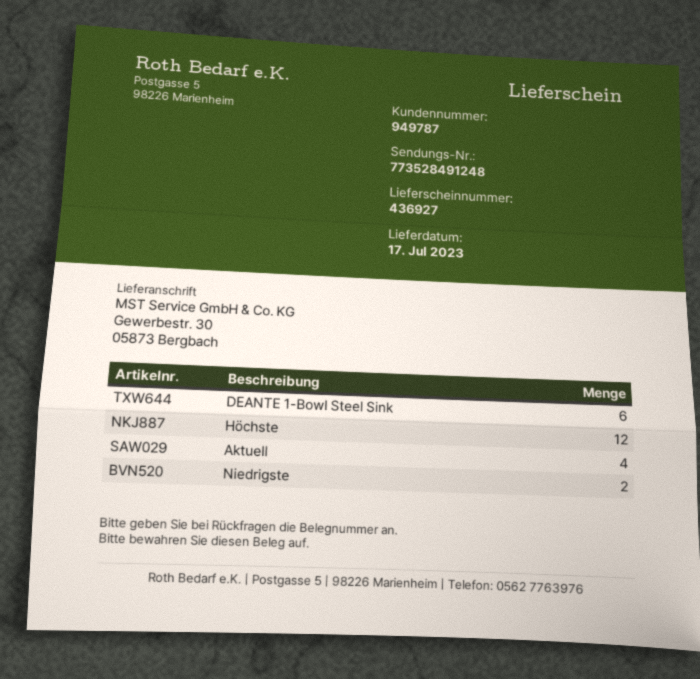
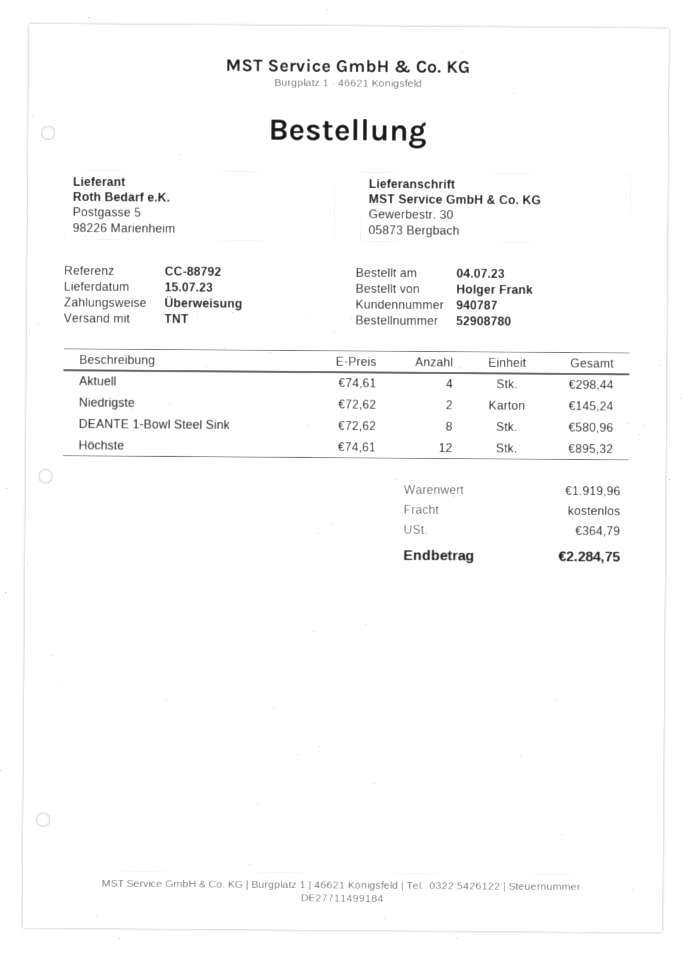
delivery date: 2023-07-17 -> 2023-07-15
customer number: 949787 -> 940787
DEANTE 1-Bowl Steel Sink: 6 -> 8

